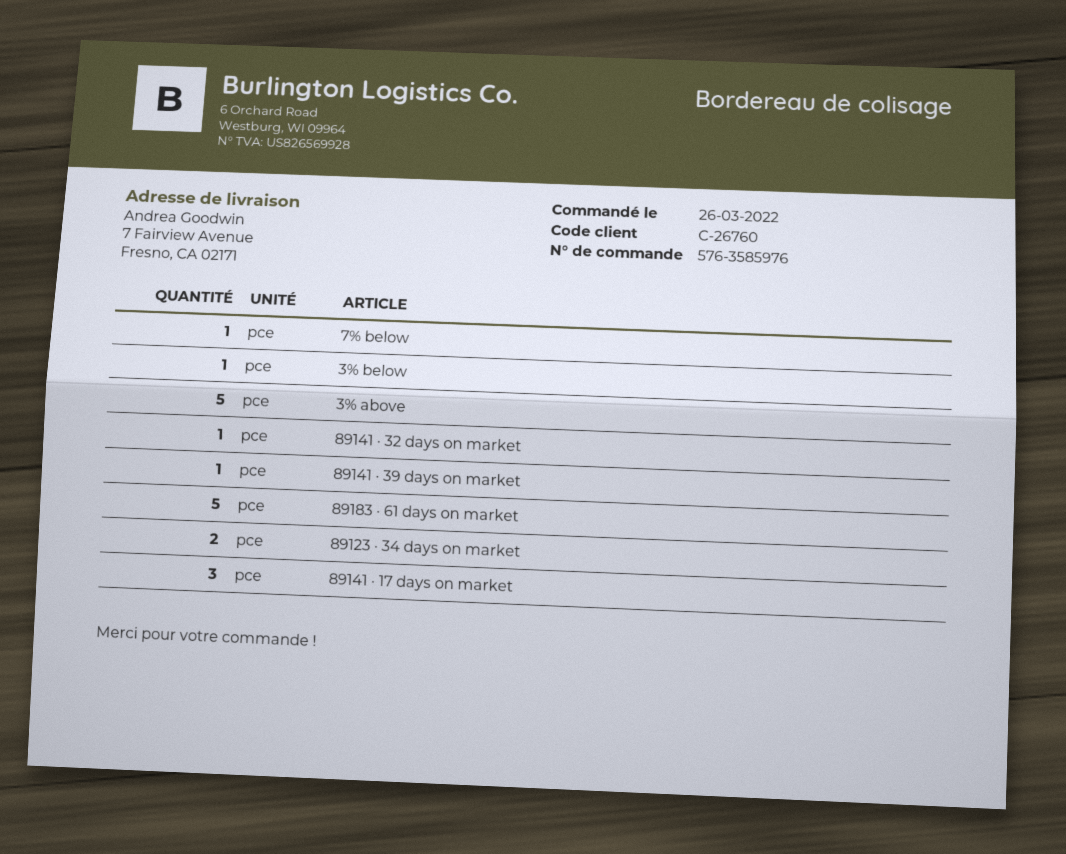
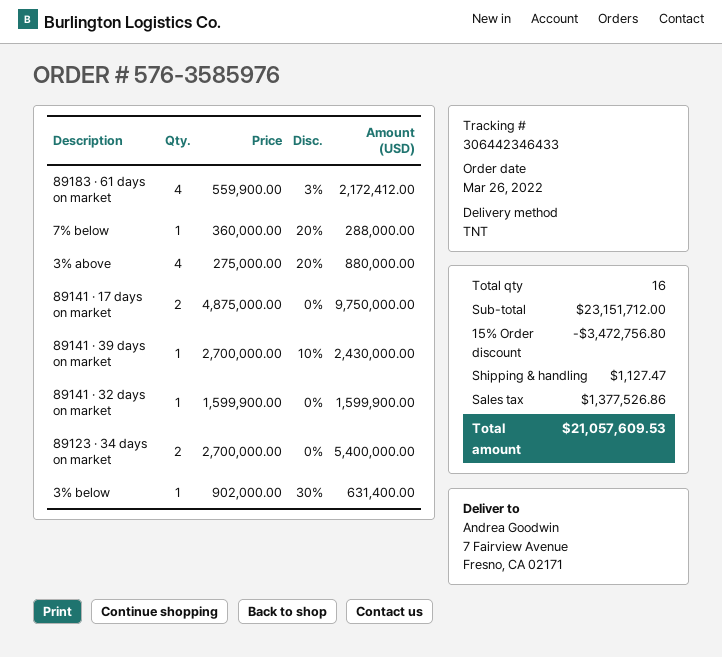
3% above: 5 -> 4
89183 · 61 days on market: 5 -> 4
89141 · 17 days on market: 3 -> 2

